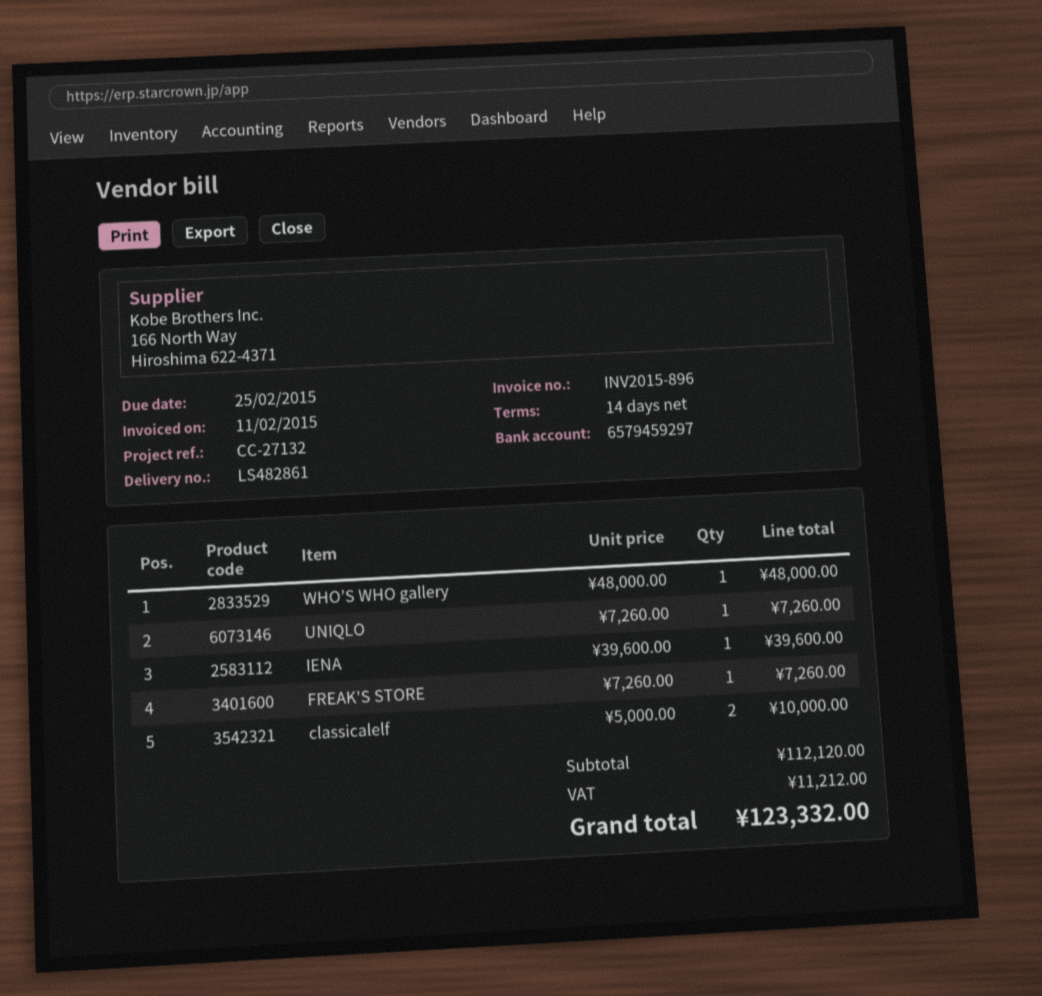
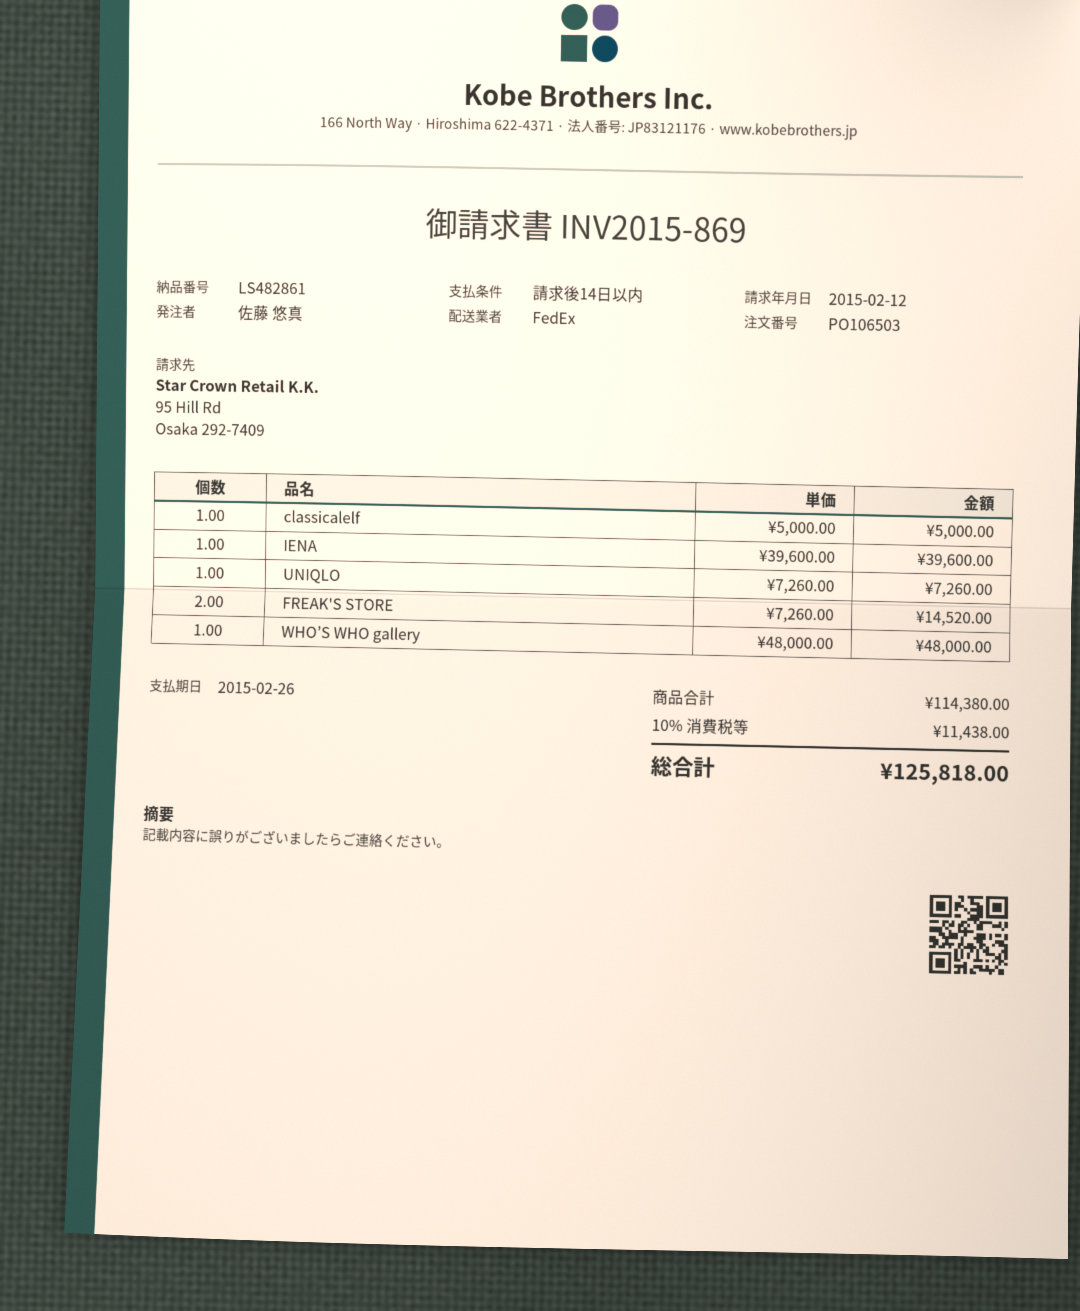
invoice number: INV2015-896 -> INV2015-869
invoice date: 2015-02-11 -> 2015-02-12
due date: 2015-02-25 -> 2015-02-26
FREAK'S STORE: 1 x 7260.00 = 7260.00 -> 2 x 7260.00 = 14520.00
classicalelf: 2 x 5000.00 = 10000.00 -> 1 x 5000.00 = 5000.00
subtotal: 112120.00 -> 114380.00
tax: 11212.00 -> 11438.00
total: 123332.00 -> 125818.00

